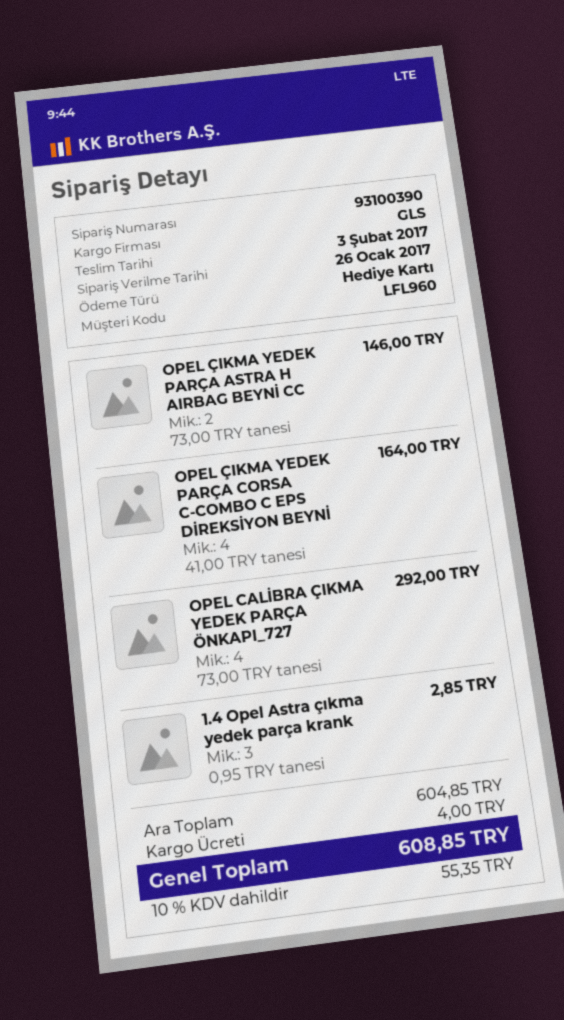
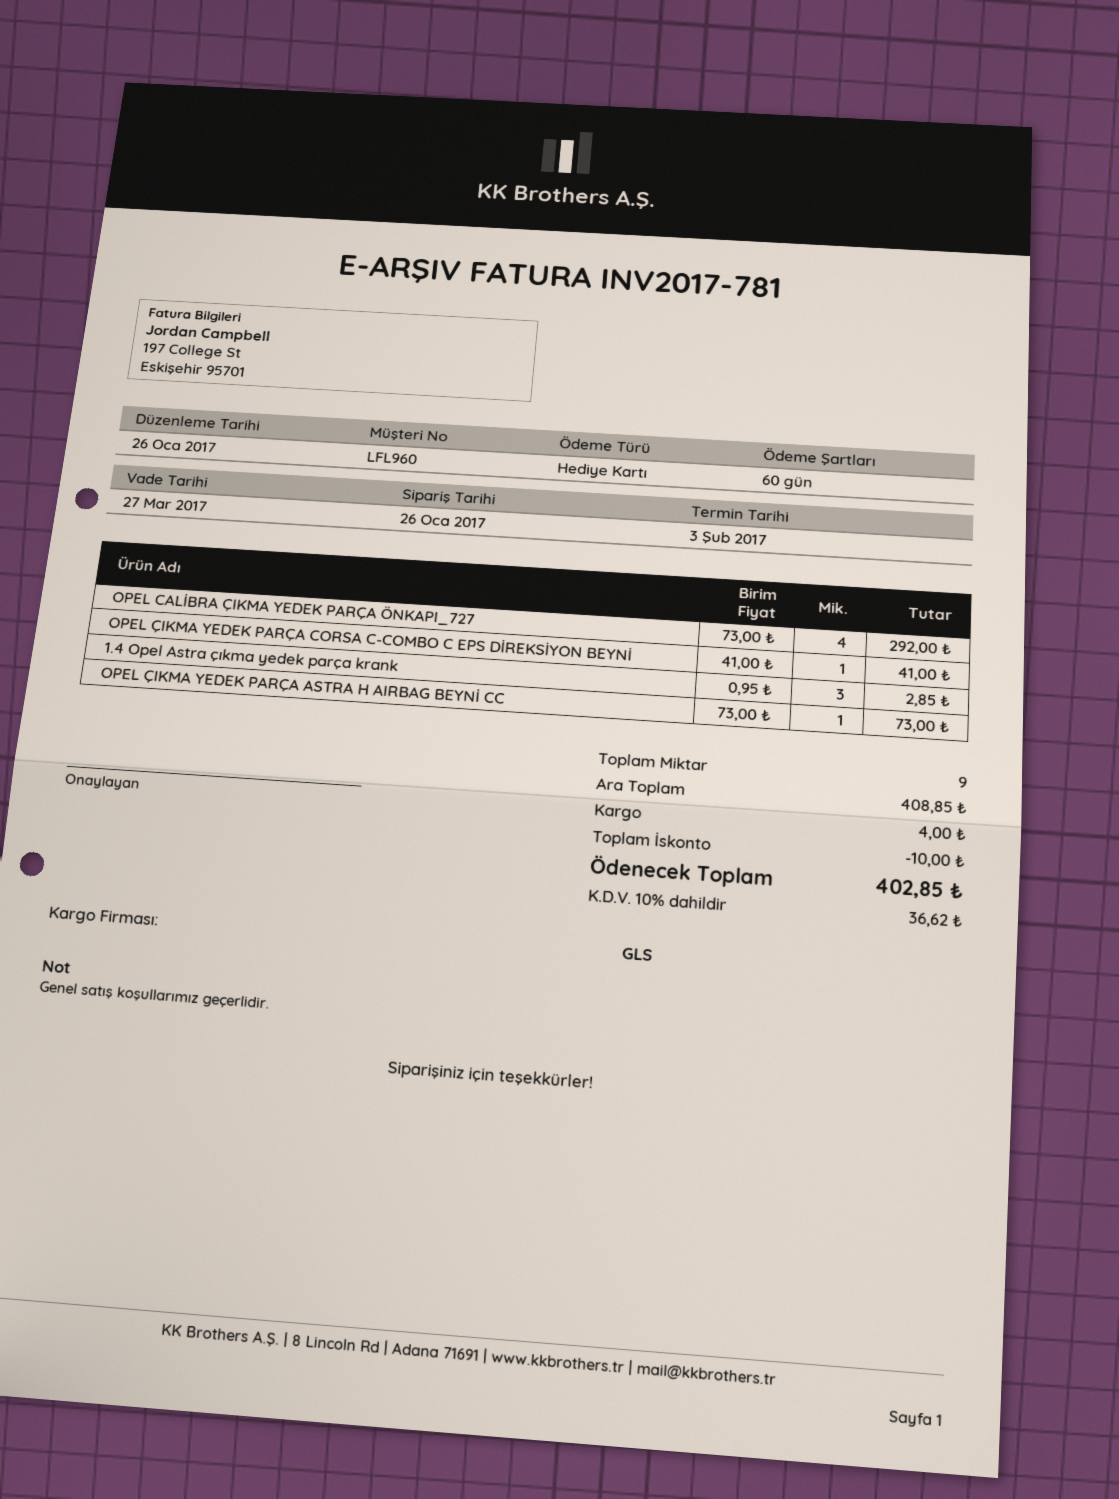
OPEL ÇIKMA YEDEK PARÇA ASTRA H AIRBAG BEYNİ CC: 2 x 73.00 = 146.00 -> 1 x 73.00 = 73.00
OPEL ÇIKMA YEDEK PARÇA CORSA C-COMBO C EPS DİREKSİYON BEYNİ: 4 x 41.00 = 164.00 -> 1 x 41.00 = 41.00
subtotal: 604.85 -> 408.85
discount: none -> 10.00
tax: 10% = 55.35 -> 10% = 36.62
total: 608.85 -> 402.85

